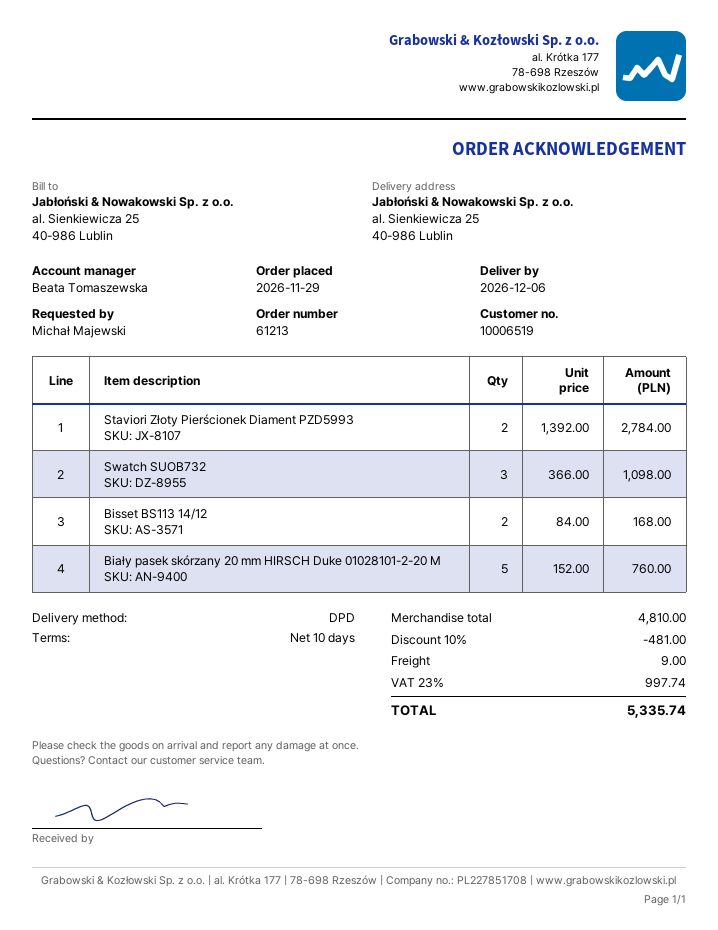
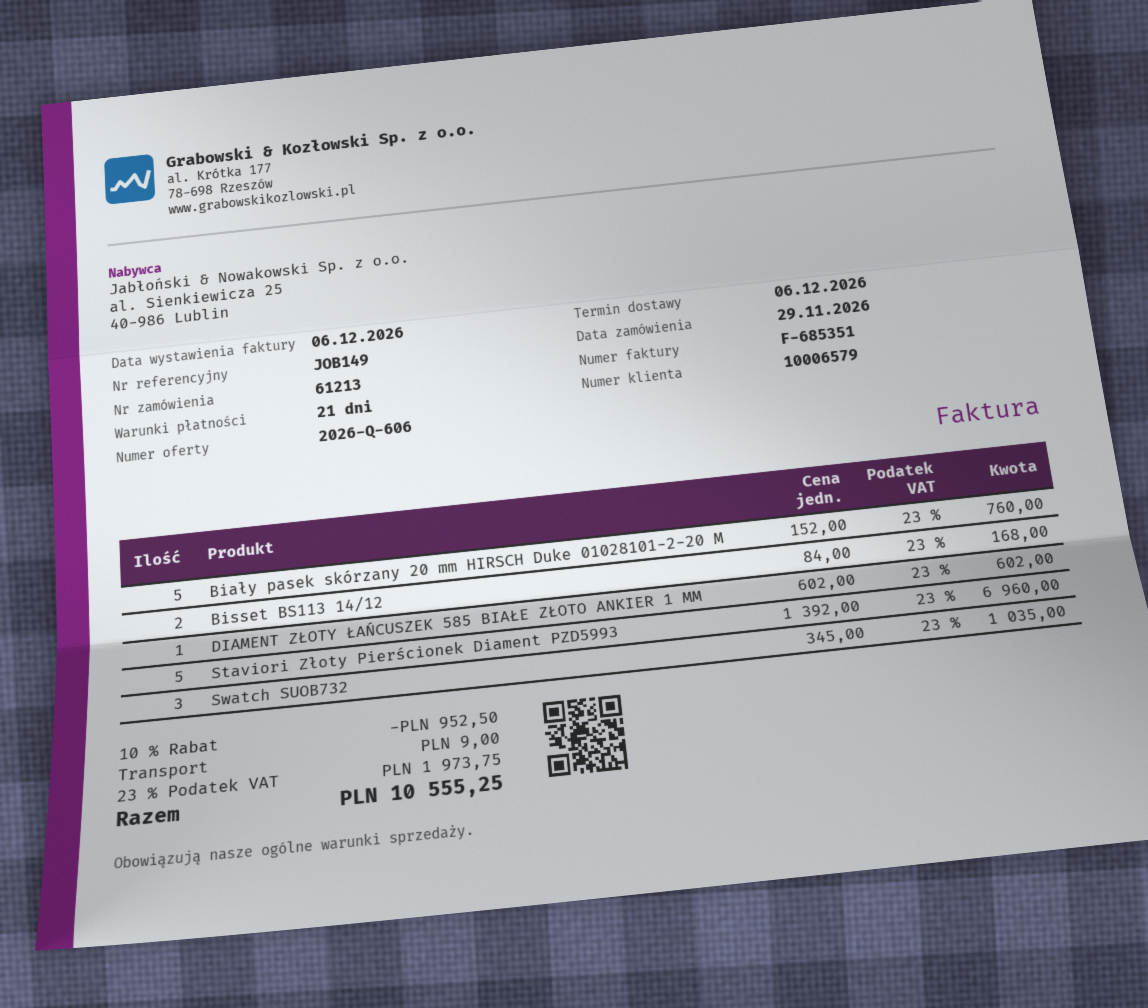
payment terms: 10 days -> 21 days
customer number: 10006519 -> 10006579
Staviori Złoty Pierścionek Diament PZD5993: 2 x 1392.00 = 2784.00 -> 5 x 1392.00 = 6960.00
Swatch SUOB732: 3 x 366.00 = 1098.00 -> 3 x 345.00 = 1035.00
DIAMENT ZŁOTY ŁAŃCUSZEK 585 BIAŁE ZŁOTO ANKIER 1 MM: none -> 1 x 602.00 = 602.00
discount: 10% = 481.00 -> 10% = 952.50
tax: 23% = 997.74 -> 23% = 1973.75
total: 5335.74 -> 10555.25

